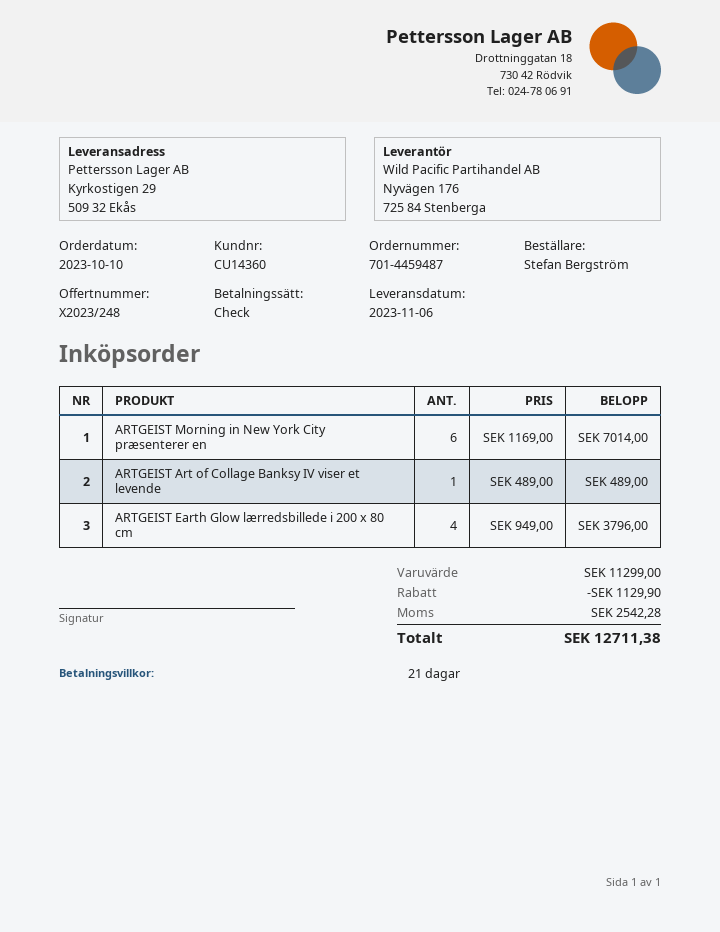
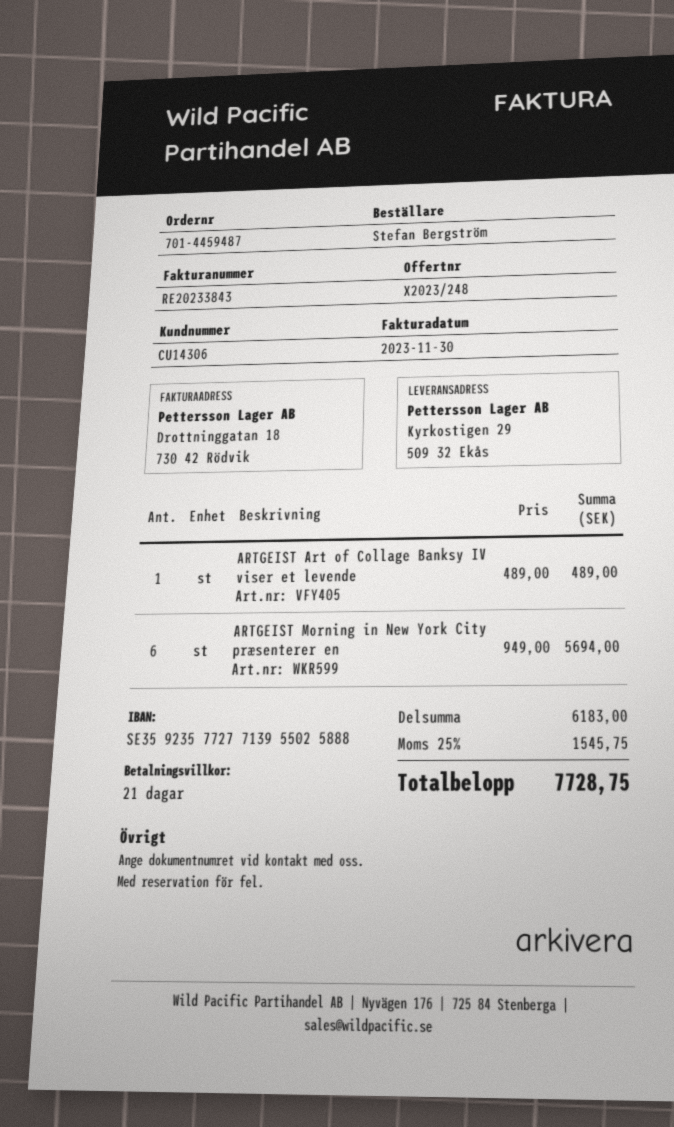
customer number: CU14360 -> CU14306
ARTGEIST Morning in New York City præsenterer en: 6 x 1169.00 = 7014.00 -> 6 x 949.00 = 5694.00
ARTGEIST Earth Glow lærredsbillede i 200 x 80 cm: 4 x 949.00 = 3796.00 -> none
subtotal: 11299.00 -> 6183.00
discount: 1129.90 -> none
tax: 2542.28 -> 1545.75
total: 12711.38 -> 7728.75

